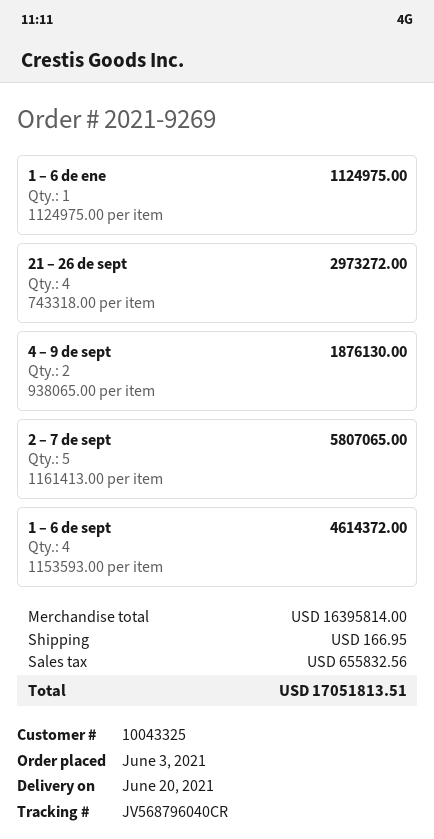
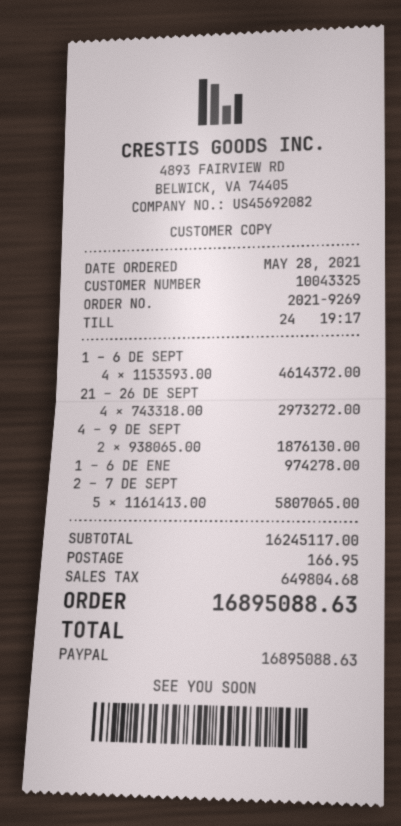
order date: 2021-06-03 -> 2021-05-28
1 – 6 de ene: 1 x 1124975.00 = 1124975.00 -> 1 x 974278.00 = 974278.00
subtotal: 16395814.00 -> 16245117.00
tax: 655832.56 -> 649804.68
total: 17051813.51 -> 16895088.63

